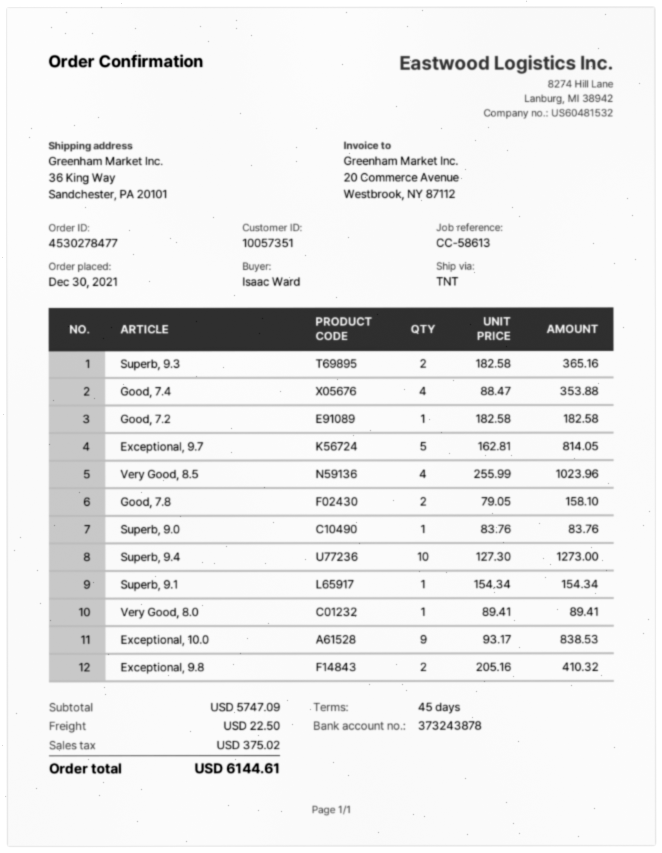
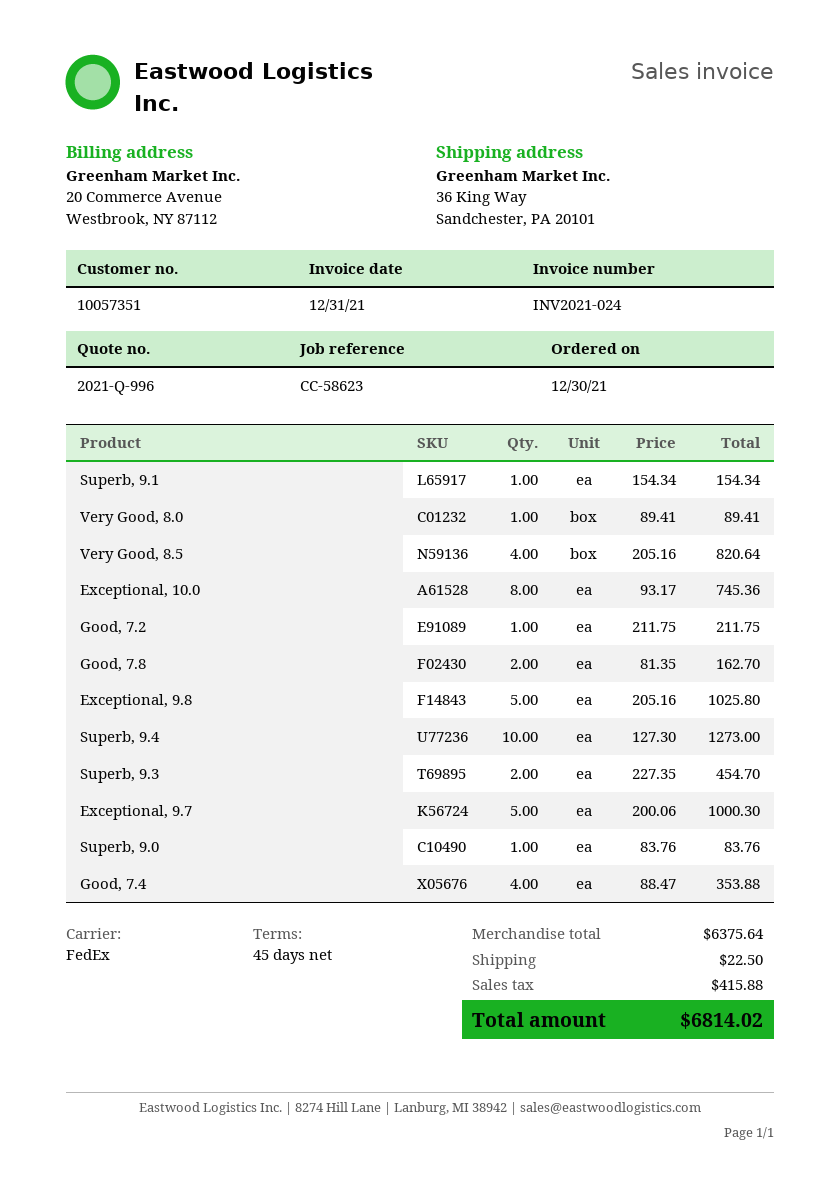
reference: CC-58613 -> CC-58623
shipping method: TNT -> FedEx
Superb, 9.3: 2 x 182.58 = 365.16 -> 2 x 227.35 = 454.70
Good, 7.2: 1 x 182.58 = 182.58 -> 1 x 211.75 = 211.75
Exceptional, 9.7: 5 x 162.81 = 814.05 -> 5 x 200.06 = 1000.30
Very Good, 8.5: 4 x 255.99 = 1023.96 -> 4 x 205.16 = 820.64
Good, 7.8: 2 x 79.05 = 158.10 -> 2 x 81.35 = 162.70
Exceptional, 10.0: 9 x 93.17 = 838.53 -> 8 x 93.17 = 745.36
Exceptional, 9.8: 2 x 205.16 = 410.32 -> 5 x 205.16 = 1025.80
subtotal: 5747.09 -> 6375.64
tax: 375.02 -> 415.88
total: 6144.61 -> 6814.02

